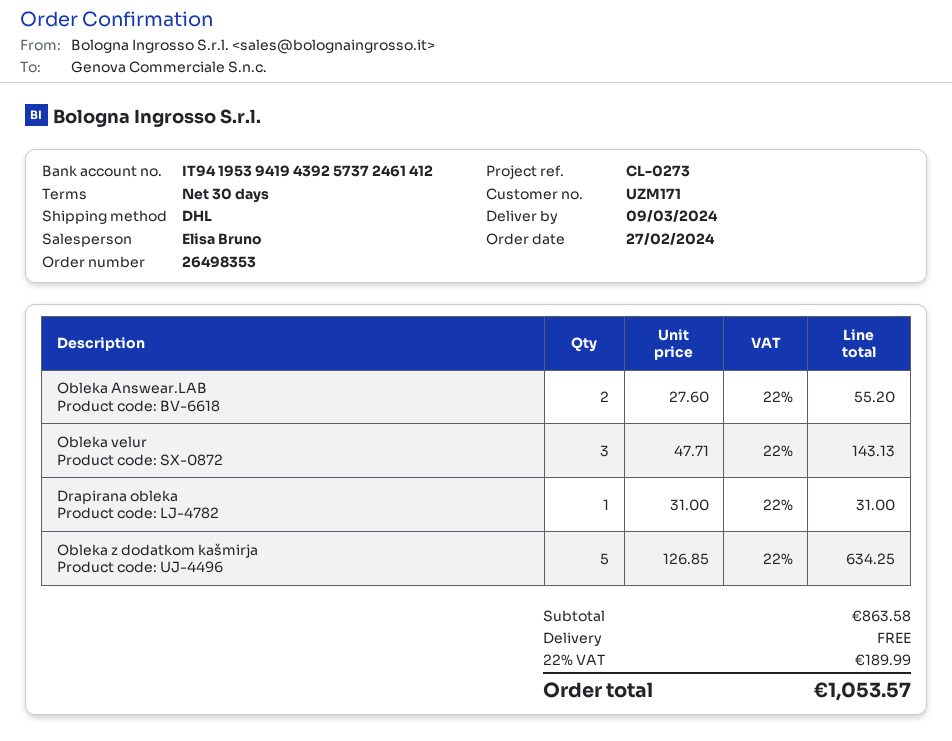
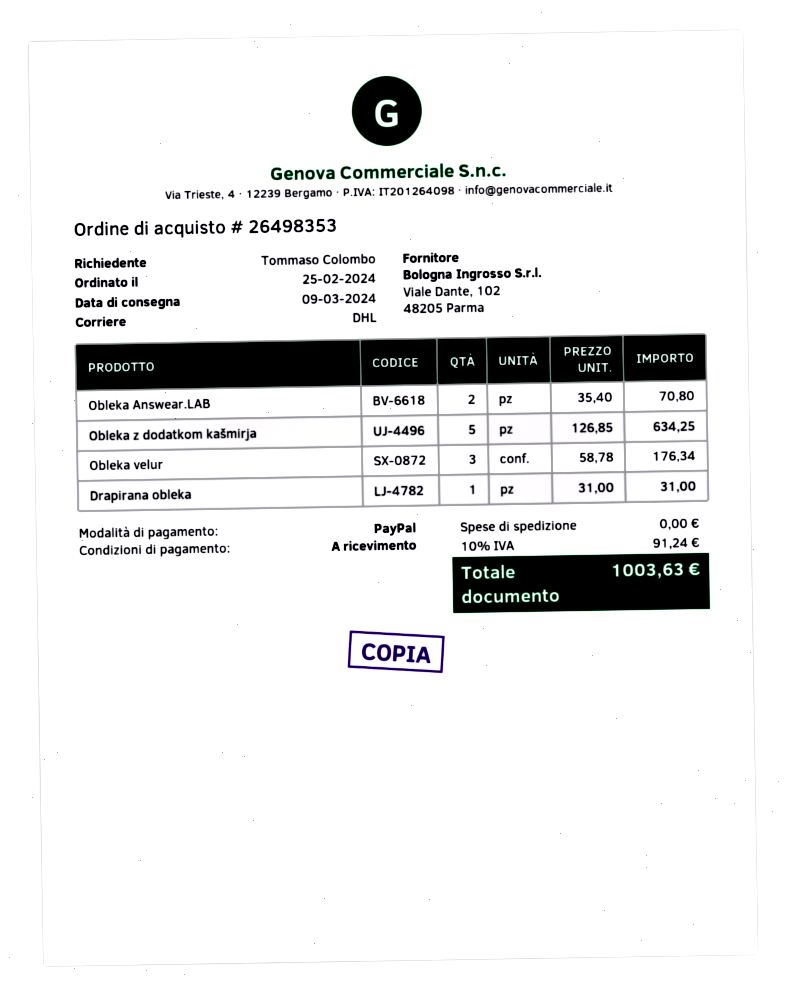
order date: 2024-02-27 -> 2024-02-25
payment terms: 30 days -> on receipt
Obleka Answear.LAB: 2 x 27.60 = 55.20 -> 2 x 35.40 = 70.80
Obleka velur: 3 x 47.71 = 143.13 -> 3 x 58.78 = 176.34
tax: 22% = 189.99 -> 10% = 91.24
total: 1053.57 -> 1003.63

